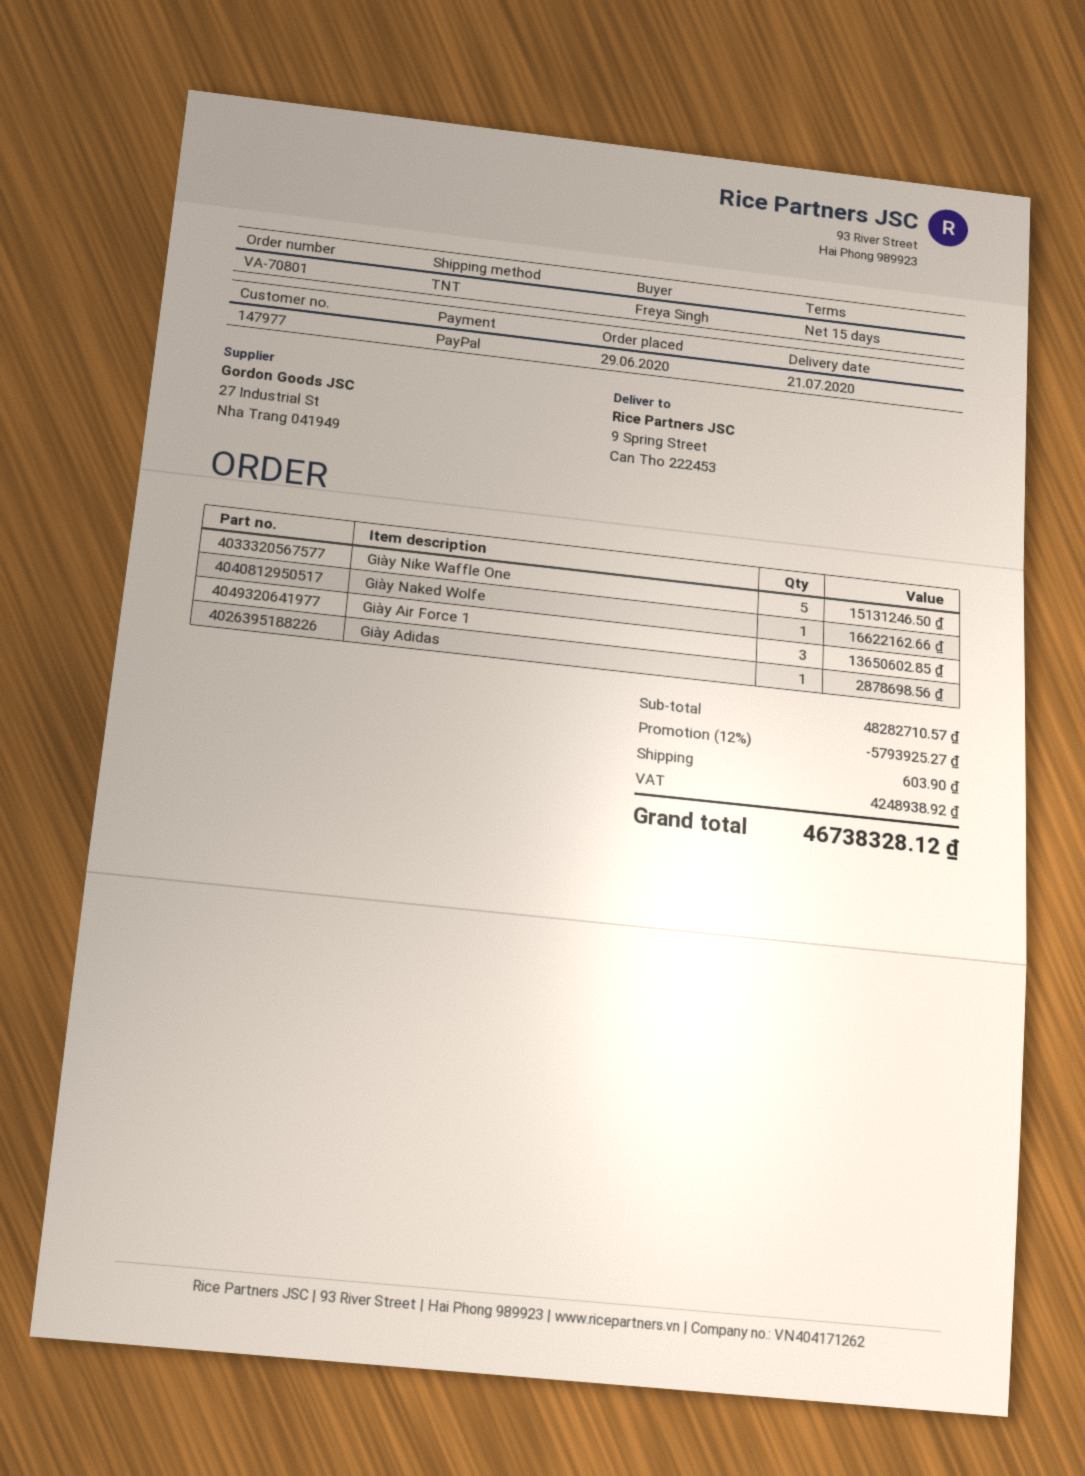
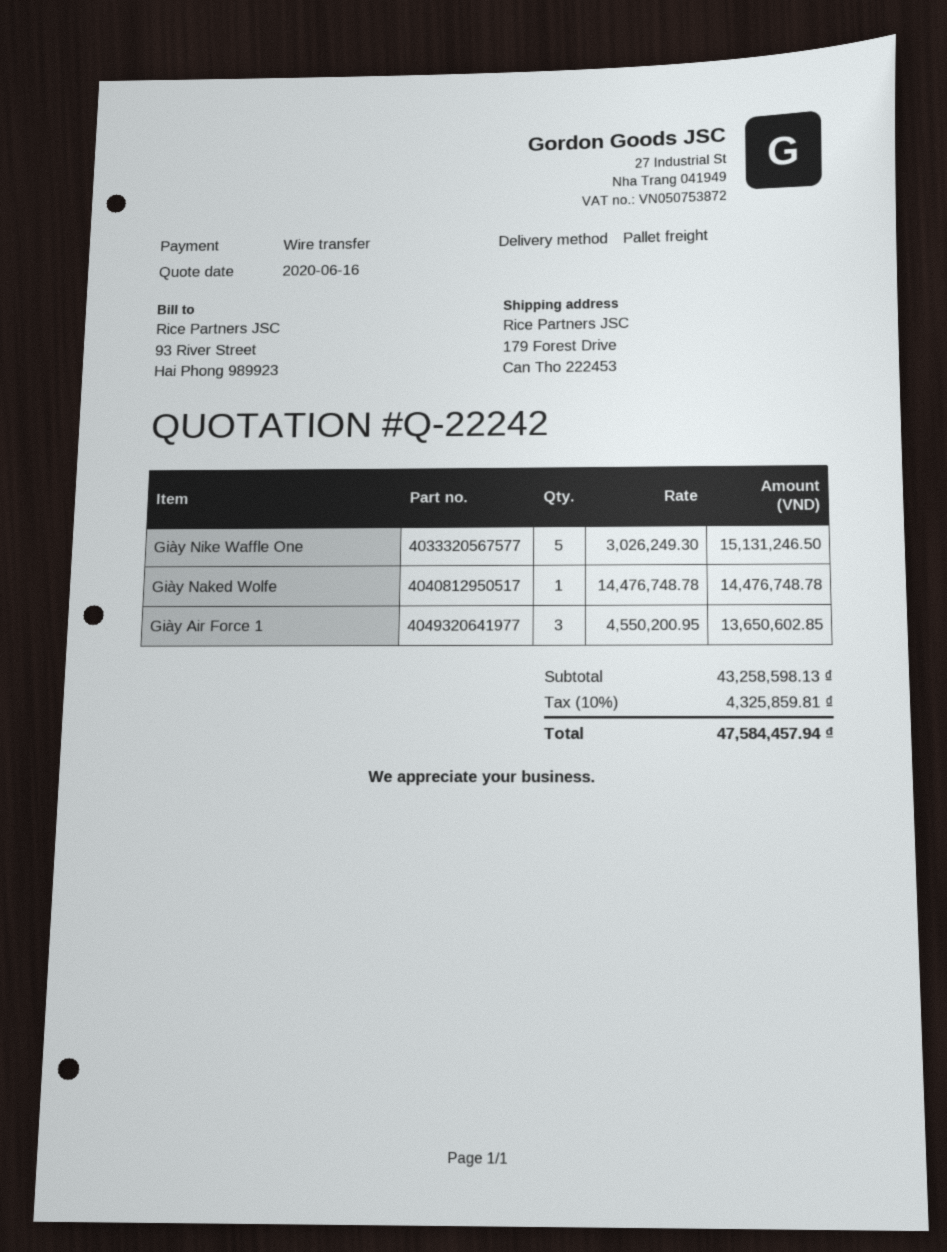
payment method: PayPal -> bank transfer
shipping method: TNT -> pallet freight
ship to: 9 Spring Street, Can Tho 222453 -> 179 Forest Drive, Can Tho 222453
Giày Naked Wolfe: 1 for 16622162.66 -> 1 for 14476748.78
Giày Adidas: 1 for 2878698.56 -> none
subtotal: 48282710.57 -> 43258598.13
discount: 12% = 5793925.27 -> none
shipping: 603.90 -> none
tax: 4248938.92 -> 4325859.81
total: 46738328.12 -> 47584457.94

